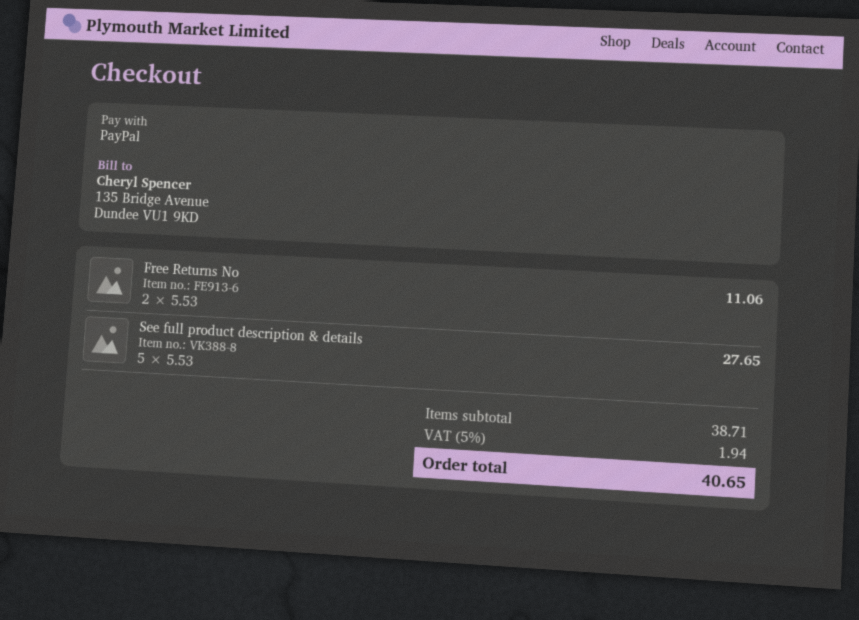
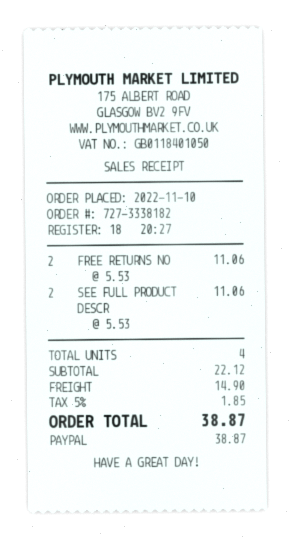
See full product description & details: 5 x 5.53 = 27.65 -> 2 x 5.53 = 11.06
subtotal: 38.71 -> 22.12
shipping: none -> 14.90
tax: 5% = 1.94 -> 5% = 1.85
total: 40.65 -> 38.87

